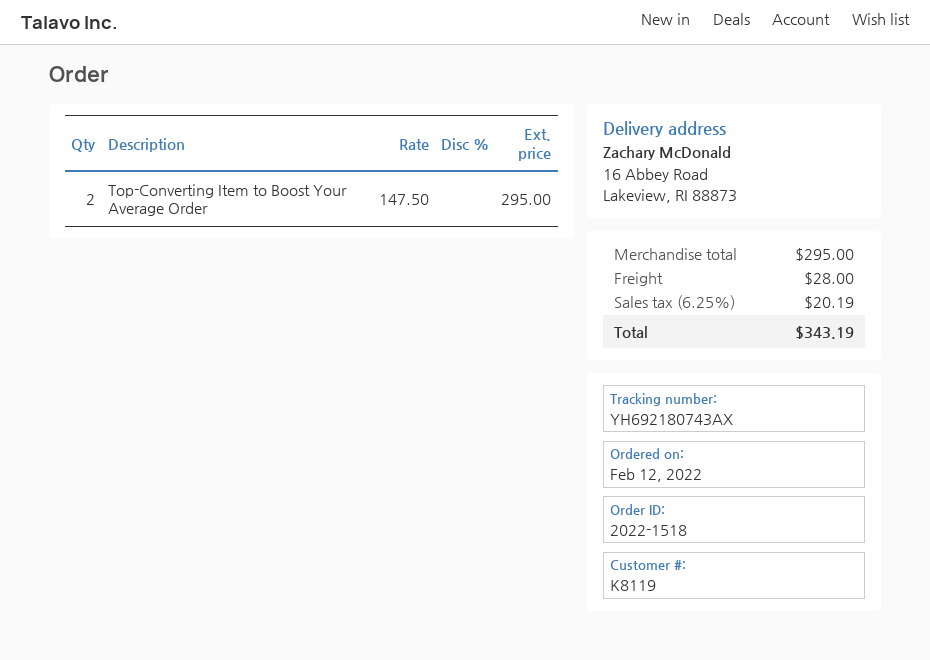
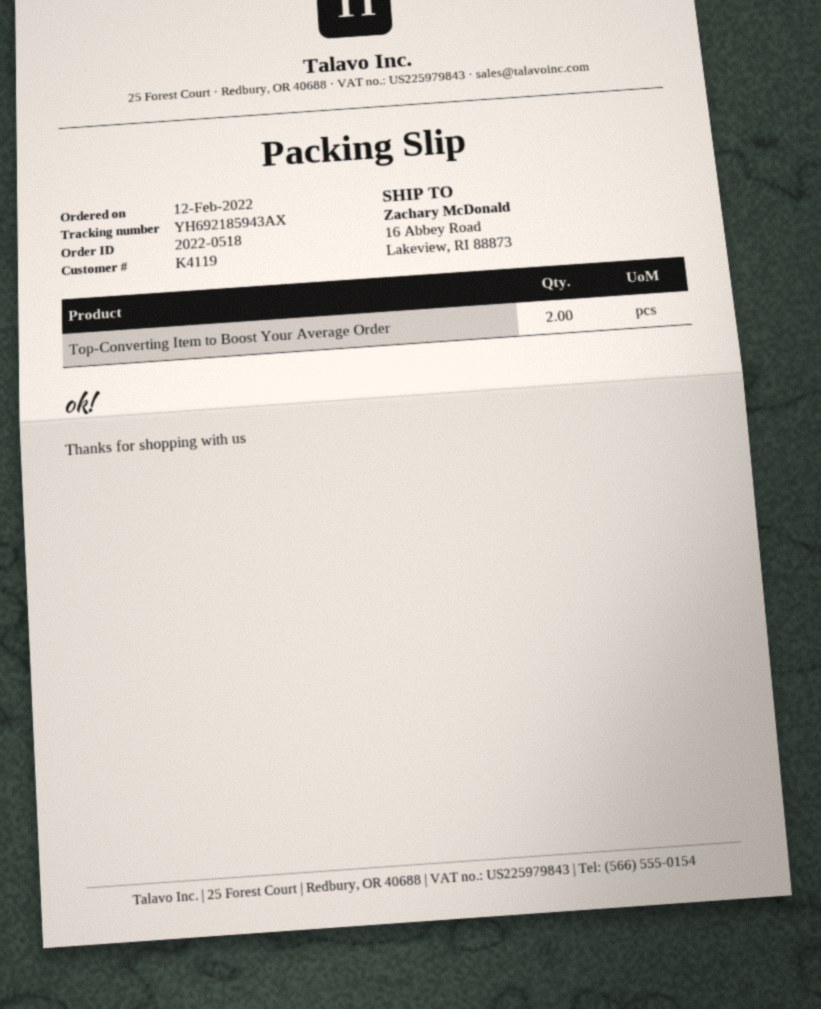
order number: 2022-1518 -> 2022-0518
customer number: K8119 -> K4119
tracking number: YH692180743AX -> YH692185943AX

